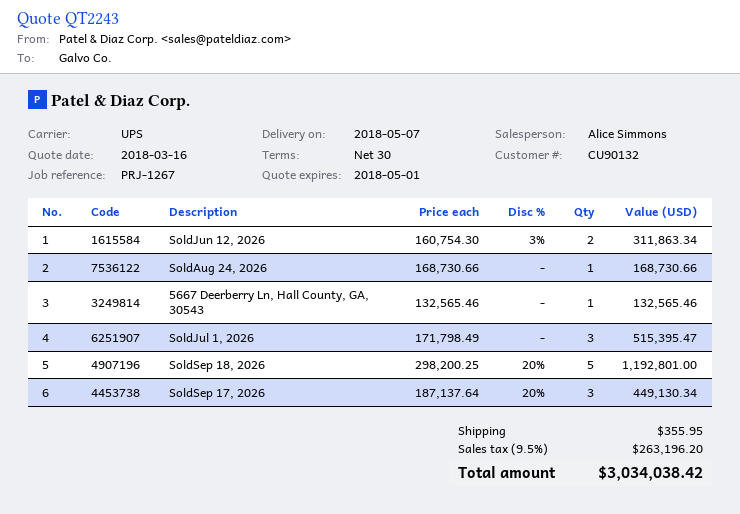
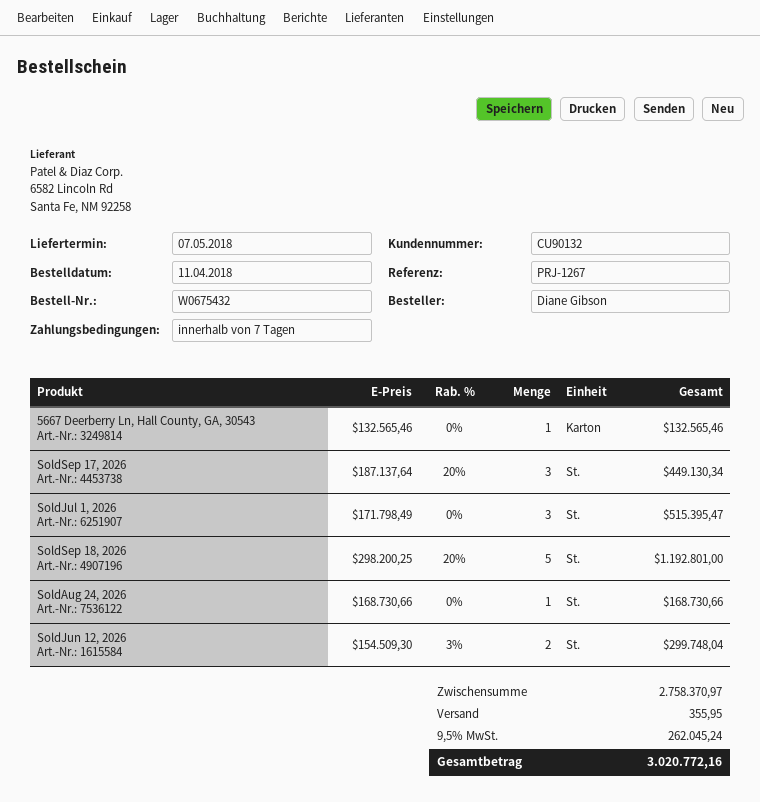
payment terms: 30 days -> 7 days
SoldJun 12, 2026: 2 x 160754.30 - 3% = 311863.34 -> 2 x 154509.30 - 3% = 299748.04
tax: 9.5% = 263196.20 -> 9.5% = 262045.24
total: 3034038.42 -> 3020772.16

